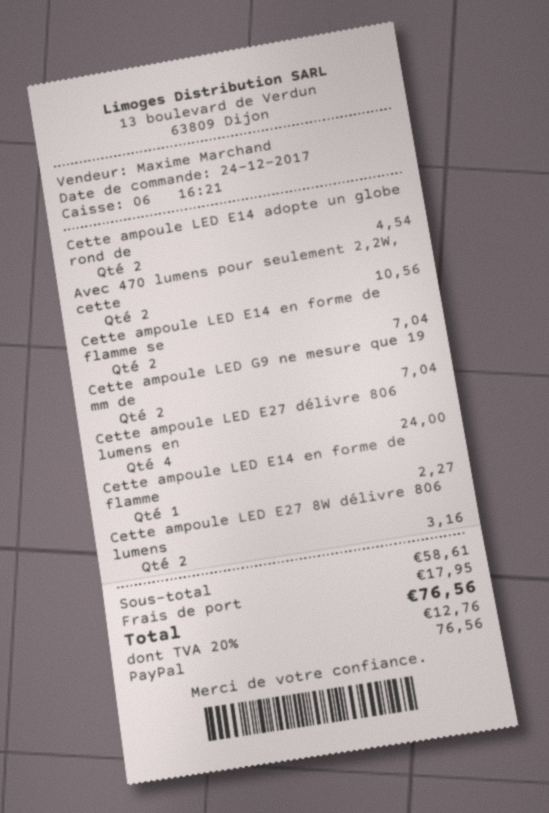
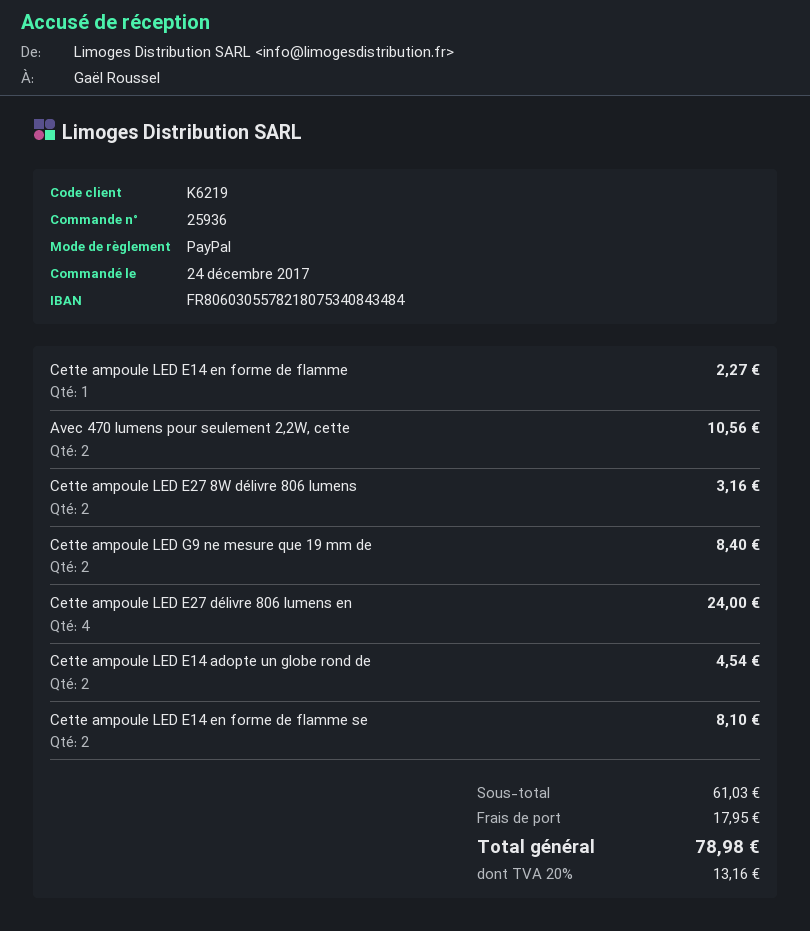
Cette ampoule LED E14 en forme de flamme se: 2 for 7.04 -> 2 for 8.10
Cette ampoule LED G9 ne mesure que 19 mm de: 2 for 7.04 -> 2 for 8.40
subtotal: 58.61 -> 61.03
tax: 20% = 12.76 -> 20% = 13.16
total: 76.56 -> 78.98

